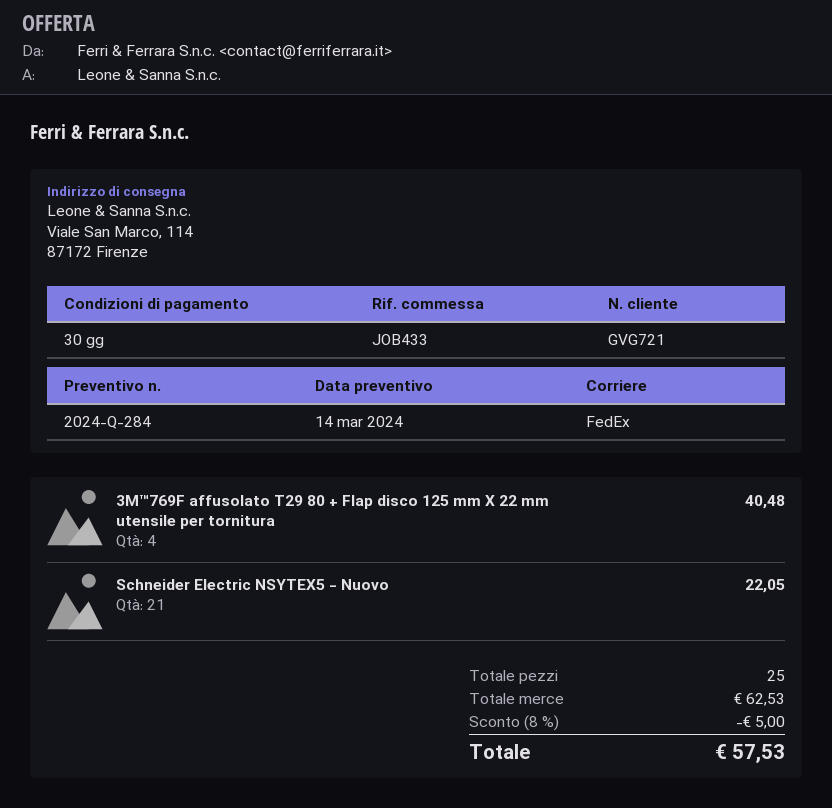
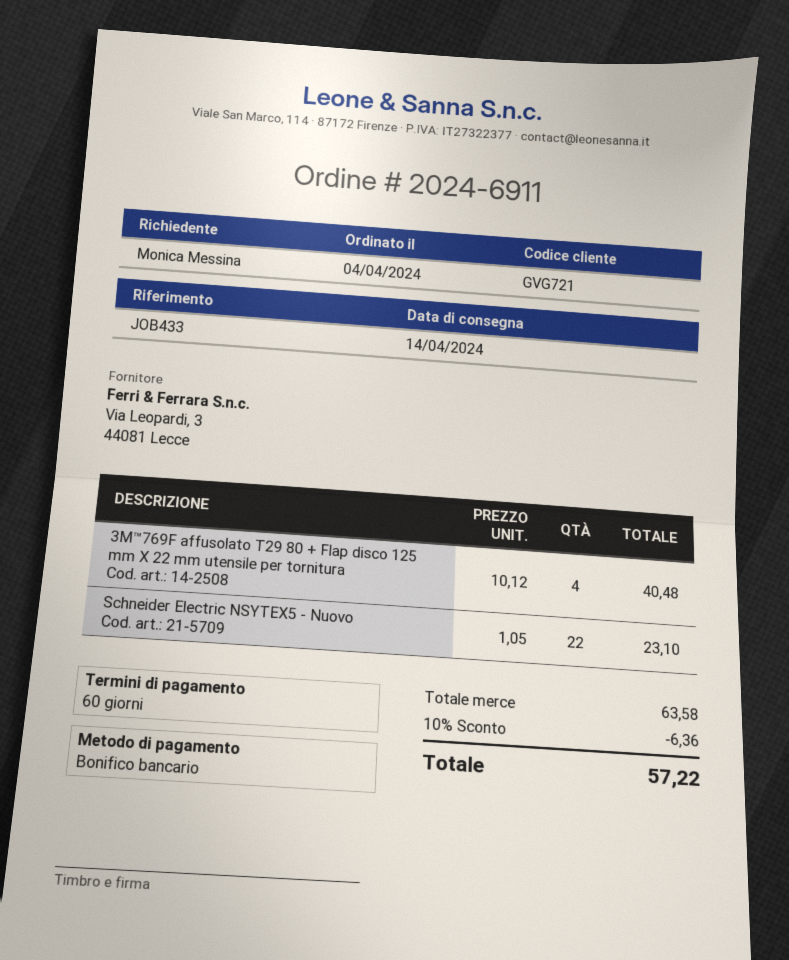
payment terms: 30 days -> 60 days
Schneider Electric NSYTEX5 - Nuovo: 21 for 22.05 -> 22 for 23.10
subtotal: 62.53 -> 63.58
discount: 8% = 5.00 -> 10% = 6.36
total: 57.53 -> 57.22

